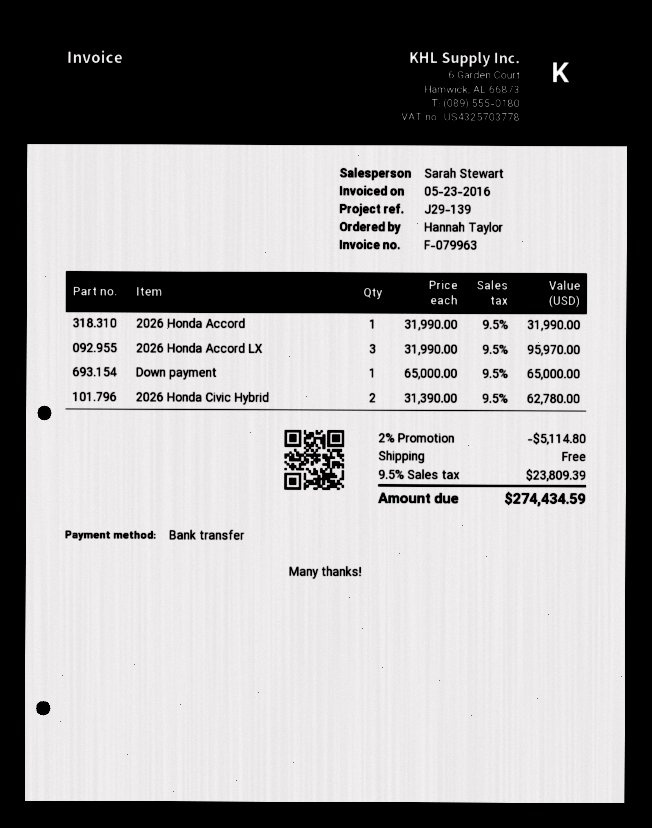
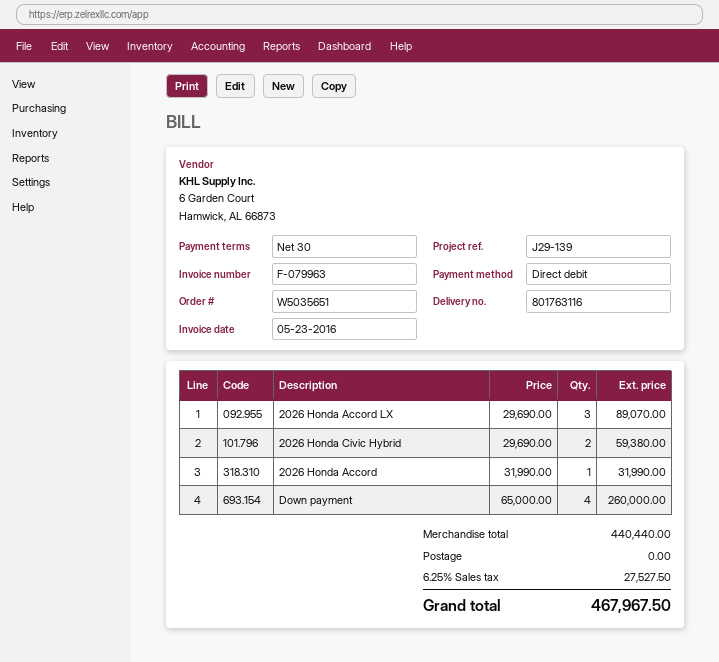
payment method: bank transfer -> direct debit
2026 Honda Accord LX: 3 x 31990.00 = 95970.00 -> 3 x 29690.00 = 89070.00
Down payment: 1 x 65000.00 = 65000.00 -> 4 x 65000.00 = 260000.00
2026 Honda Civic Hybrid: 2 x 31390.00 = 62780.00 -> 2 x 29690.00 = 59380.00
discount: 2% = 5114.80 -> none
tax: 9.5% = 23809.39 -> 6.25% = 27527.50
total: 274434.59 -> 467967.50

